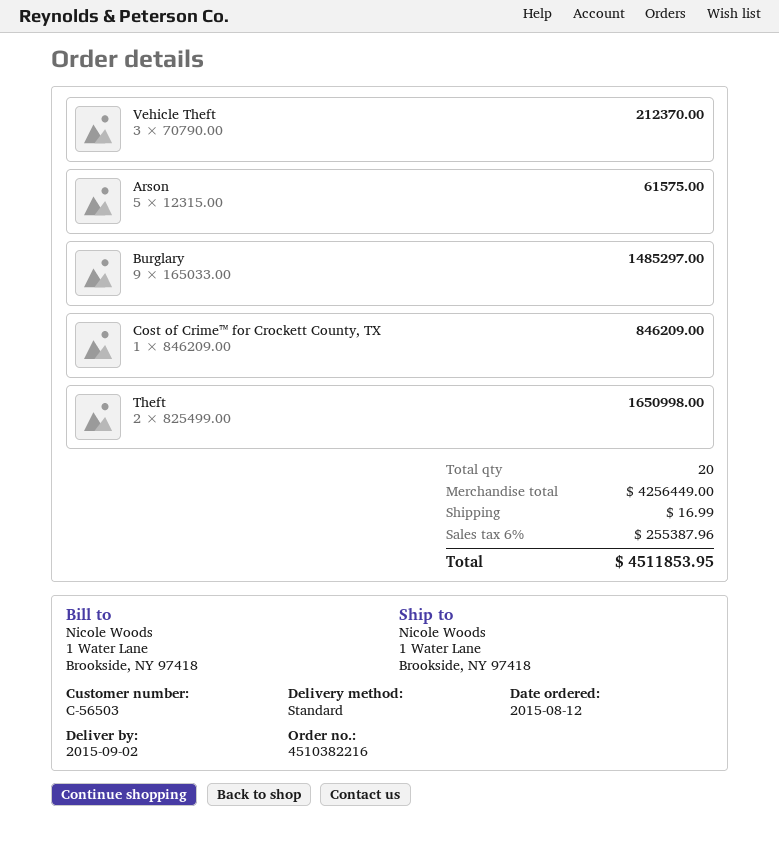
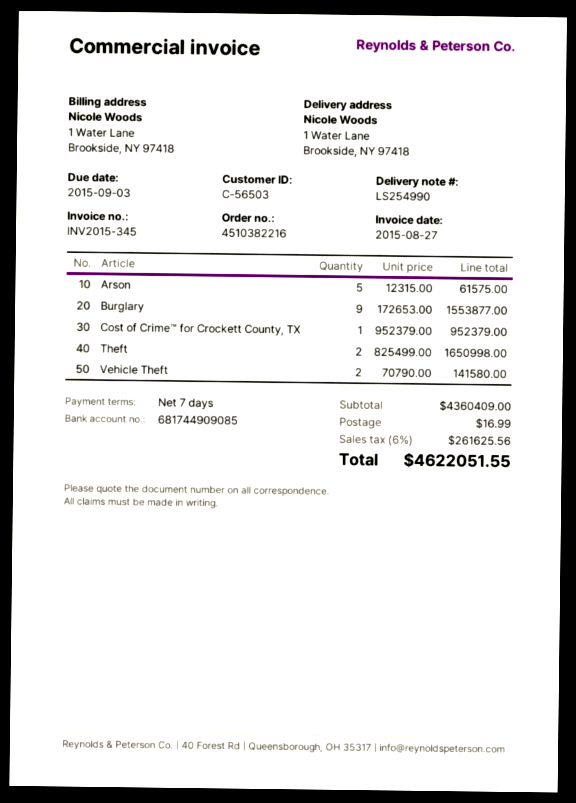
Vehicle Theft: 3 x 70790.00 = 212370.00 -> 2 x 70790.00 = 141580.00
Burglary: 9 x 165033.00 = 1485297.00 -> 9 x 172653.00 = 1553877.00
Cost of Crime™ for Crockett County, TX: 1 x 846209.00 = 846209.00 -> 1 x 952379.00 = 952379.00
subtotal: 4256449.00 -> 4360409.00
tax: 6% = 255387.96 -> 6% = 261625.56
total: 4511853.95 -> 4622051.55

